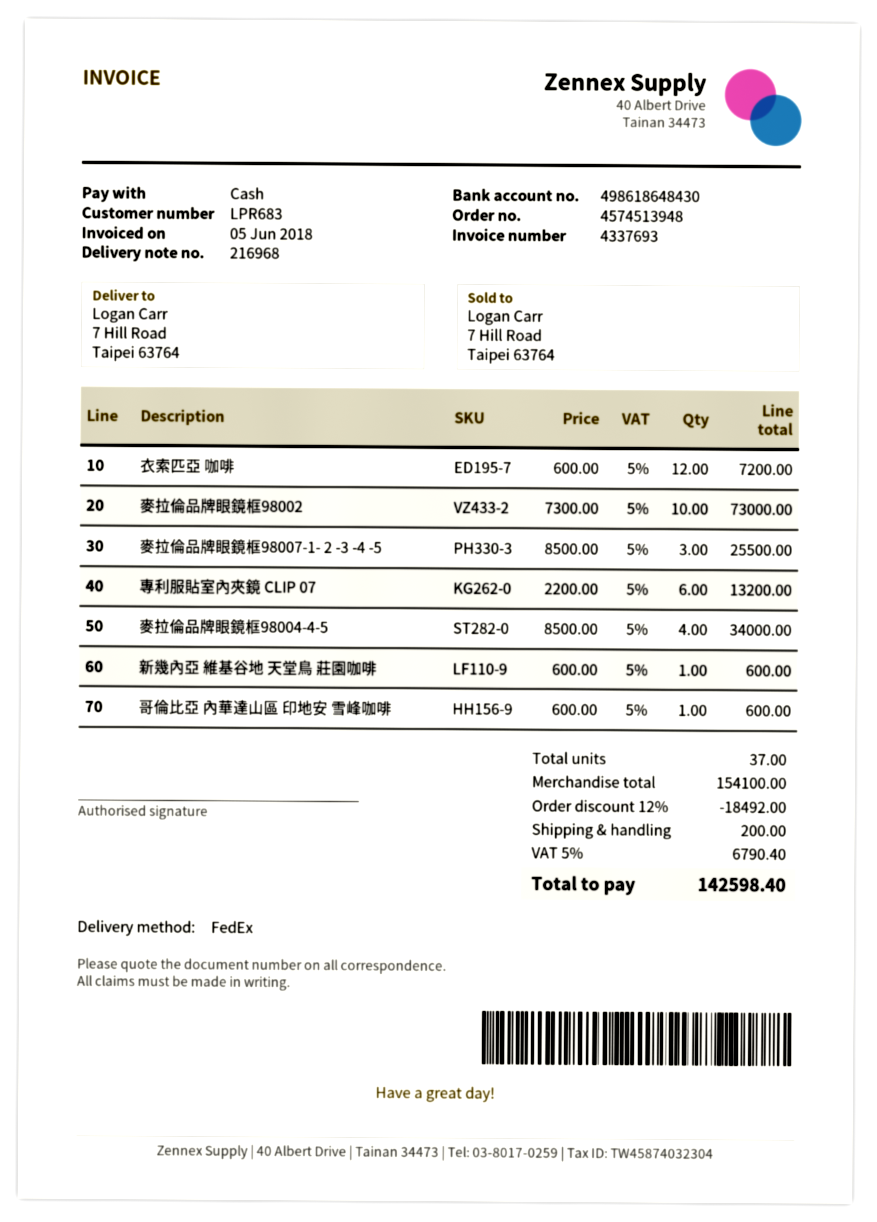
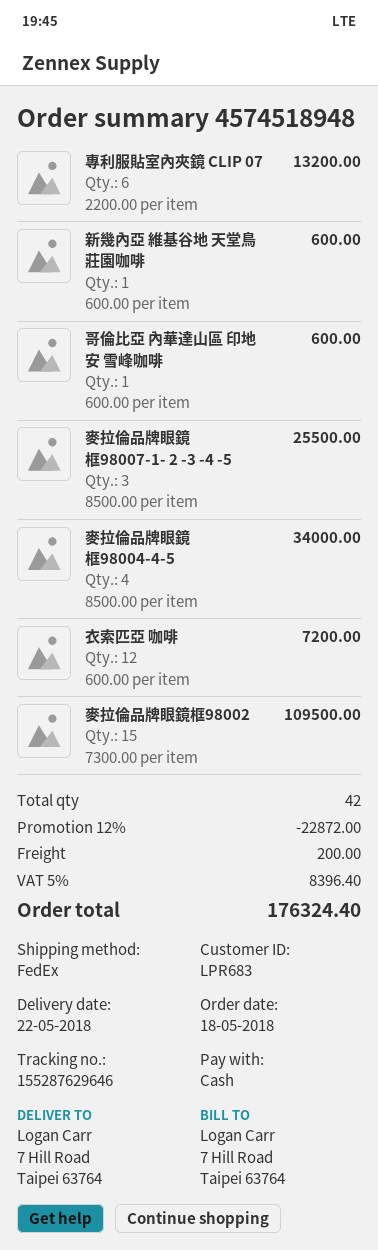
order number: 4574513948 -> 4574518948
麥拉倫品牌眼鏡框98002: 10 x 7300.00 = 73000.00 -> 15 x 7300.00 = 109500.00
total quantity: 37 -> 42
discount: 12% = 18492.00 -> 12% = 22872.00
tax: 5% = 6790.40 -> 5% = 8396.40
total: 142598.40 -> 176324.40

